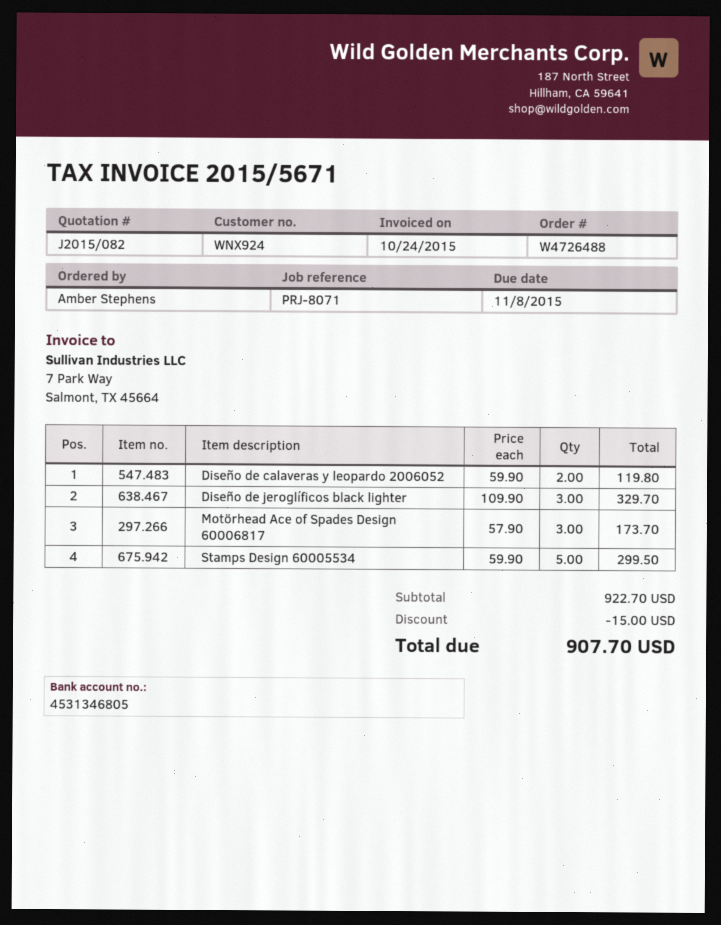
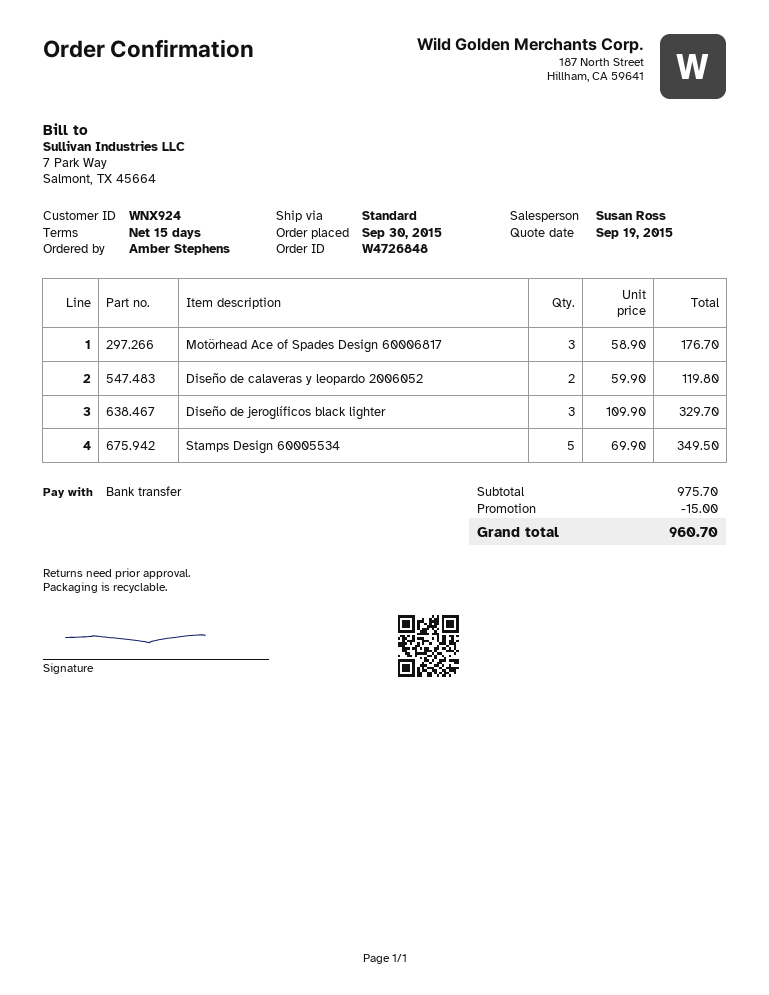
order number: W4726488 -> W4726848
Motörhead Ace of Spades Design 60006817: 3 x 57.90 = 173.70 -> 3 x 58.90 = 176.70
Stamps Design 60005534: 5 x 59.90 = 299.50 -> 5 x 69.90 = 349.50
subtotal: 922.70 -> 975.70
total: 907.70 -> 960.70

